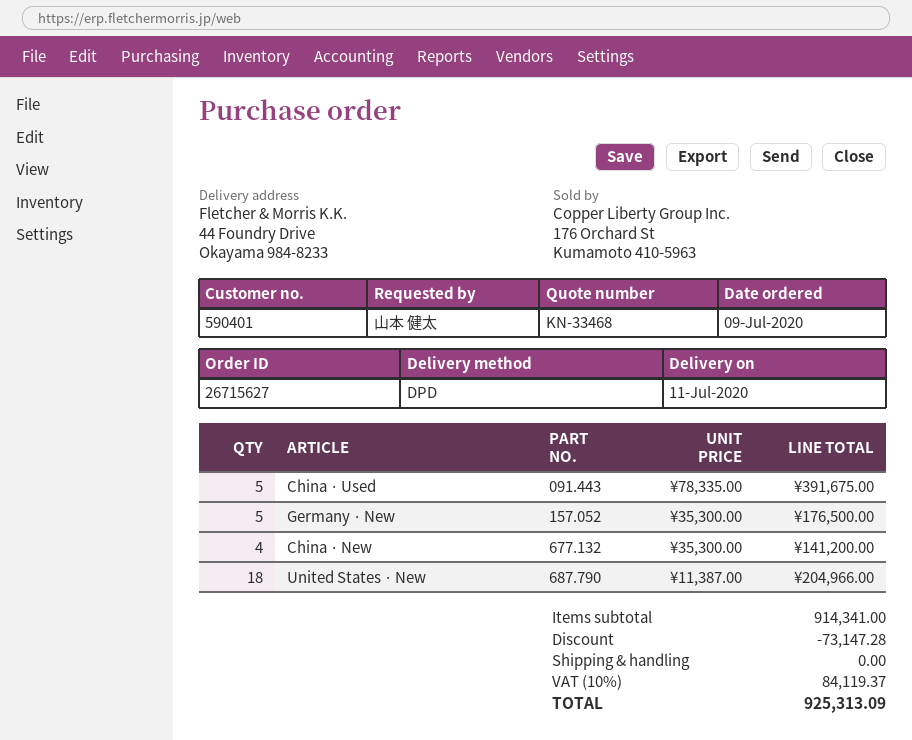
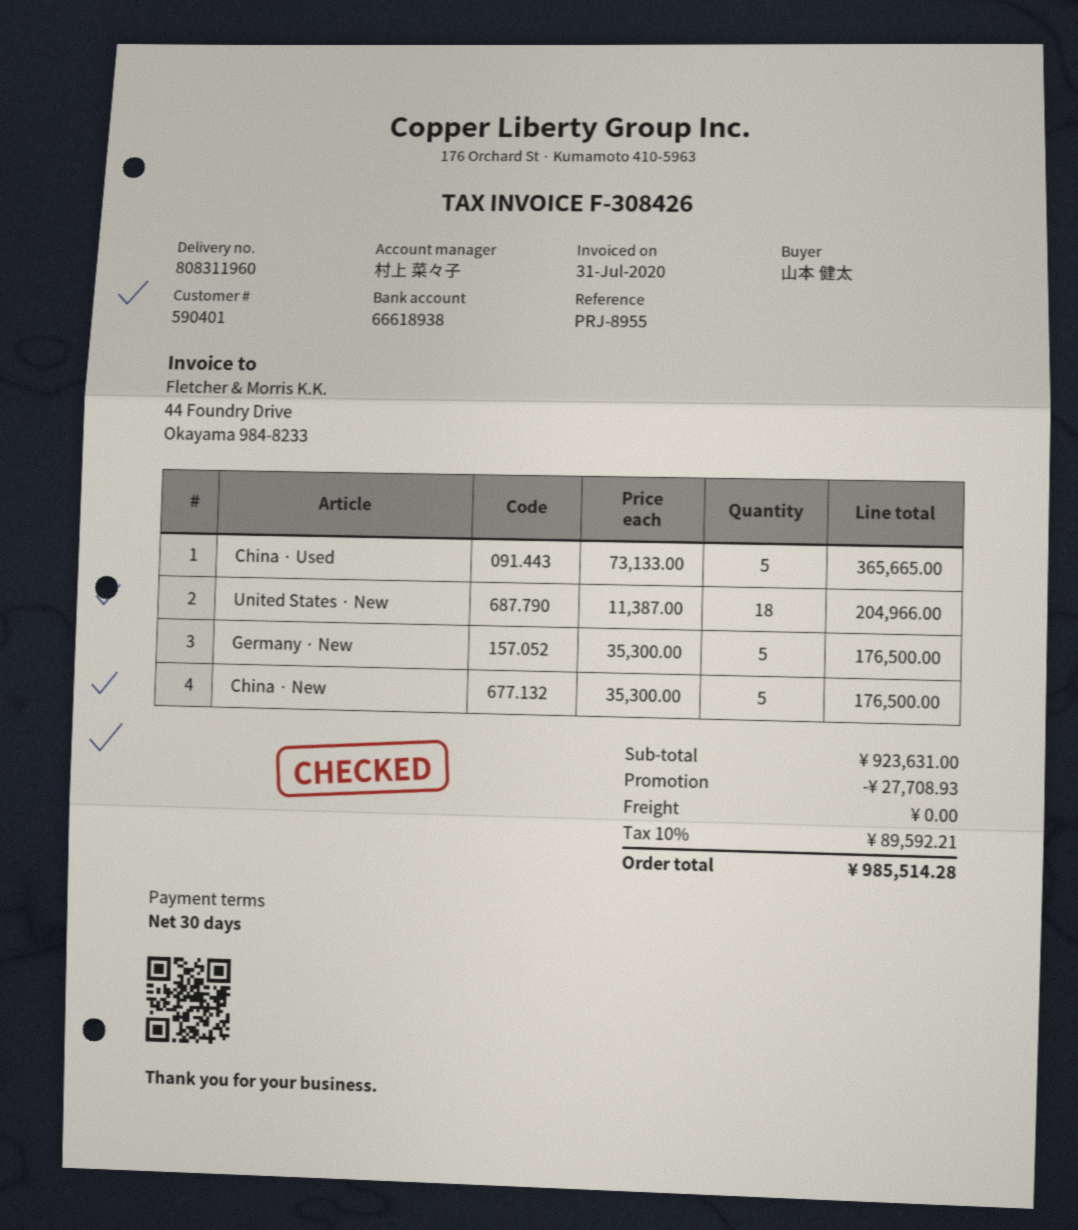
China · Used: 5 x 78335.00 = 391675.00 -> 5 x 73133.00 = 365665.00
China · New: 4 x 35300.00 = 141200.00 -> 5 x 35300.00 = 176500.00
subtotal: 914341.00 -> 923631.00
discount: 73147.28 -> 27708.93
tax: 10% = 84119.37 -> 10% = 89592.21
total: 925313.09 -> 985514.28

